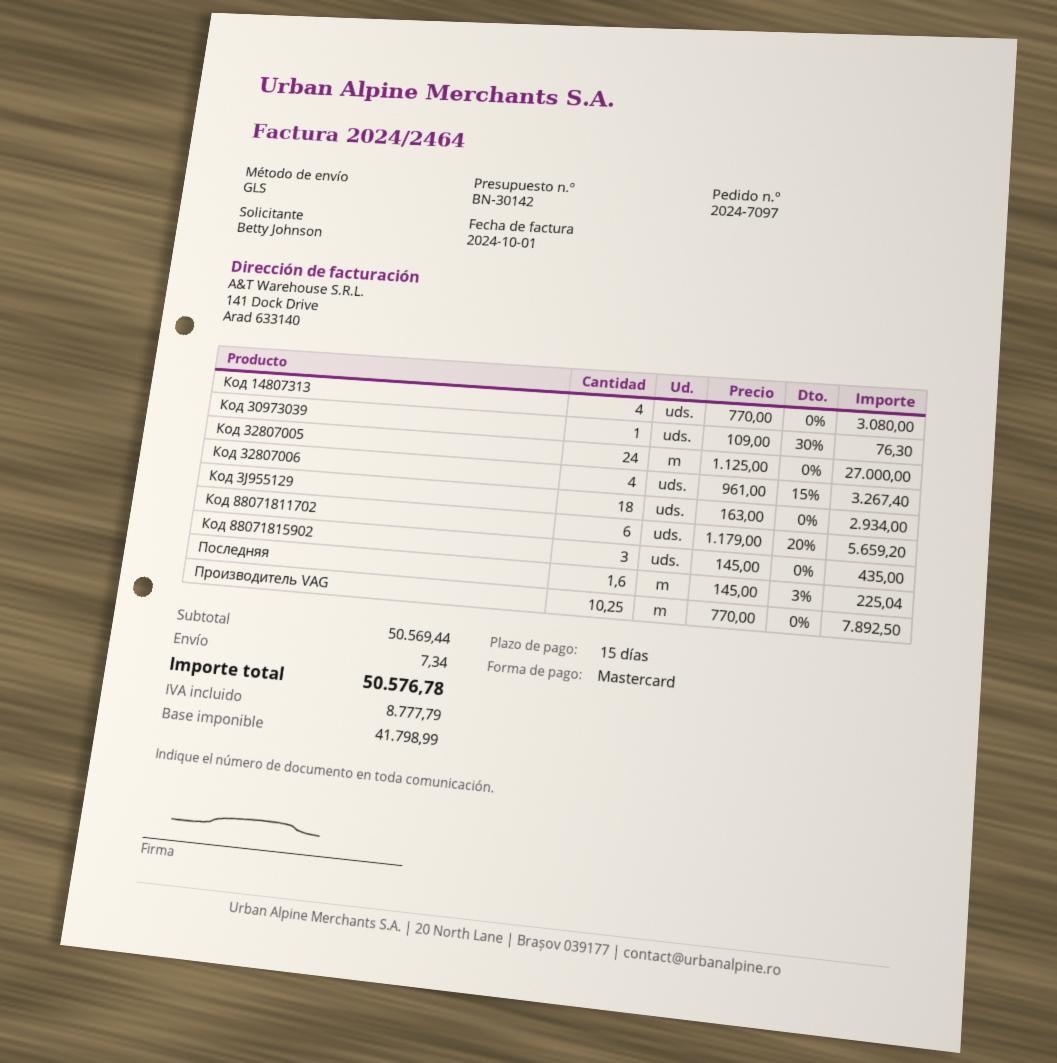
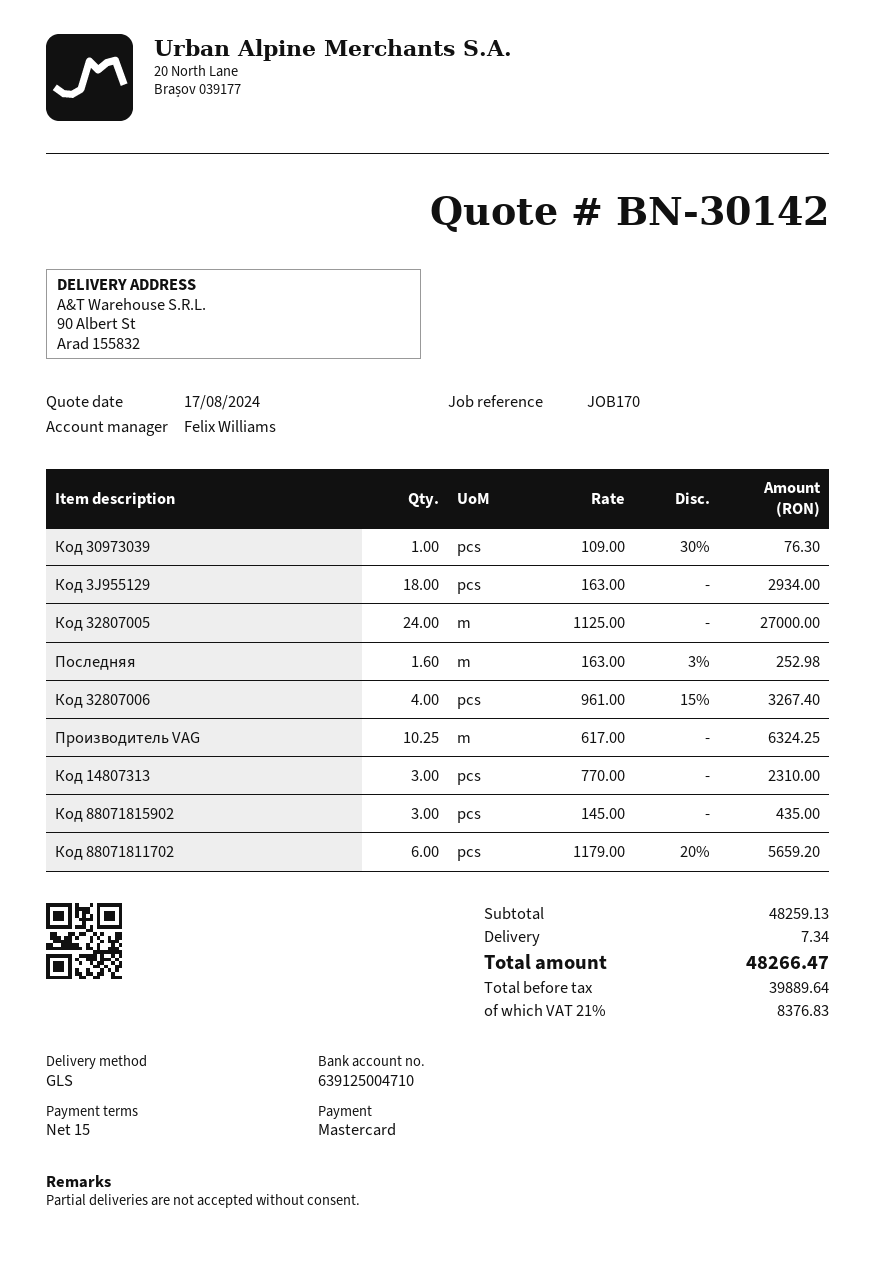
Код 14807313: 4 x 770.00 = 3080.00 -> 3 x 770.00 = 2310.00
Последняя: 1.6 x 145.00 - 3% = 225.04 -> 1.6 x 163.00 - 3% = 252.98
Производитель VAG: 10.25 x 770.00 = 7892.50 -> 10.25 x 617.00 = 6324.25
subtotal: 50569.44 -> 48259.13
net: 41798.99 -> 39889.64
tax: 8777.79 -> 8376.83
total: 50576.78 -> 48266.47

